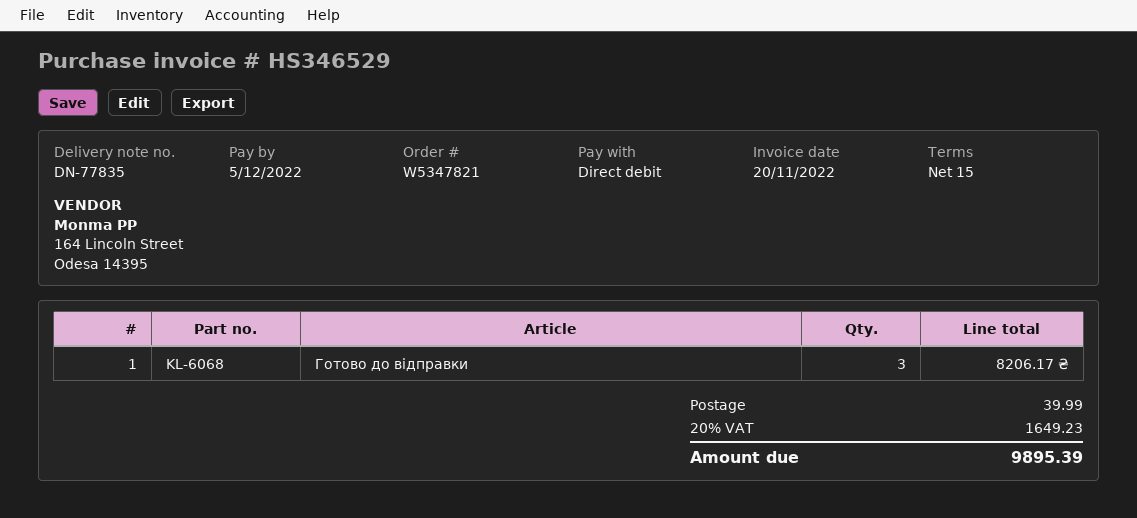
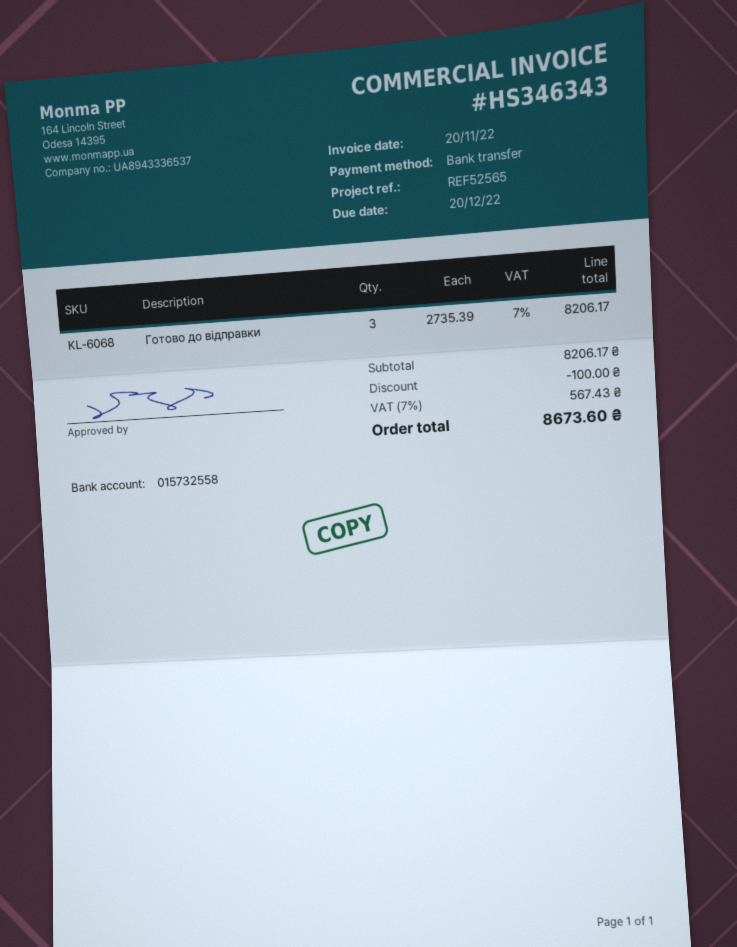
invoice number: HS346529 -> HS346343
due date: 2022-12-05 -> 2022-12-20
payment method: direct debit -> bank transfer
discount: none -> 100.00
shipping: 39.99 -> none
tax: 20% = 1649.23 -> 7% = 567.43
total: 9895.39 -> 8673.60

